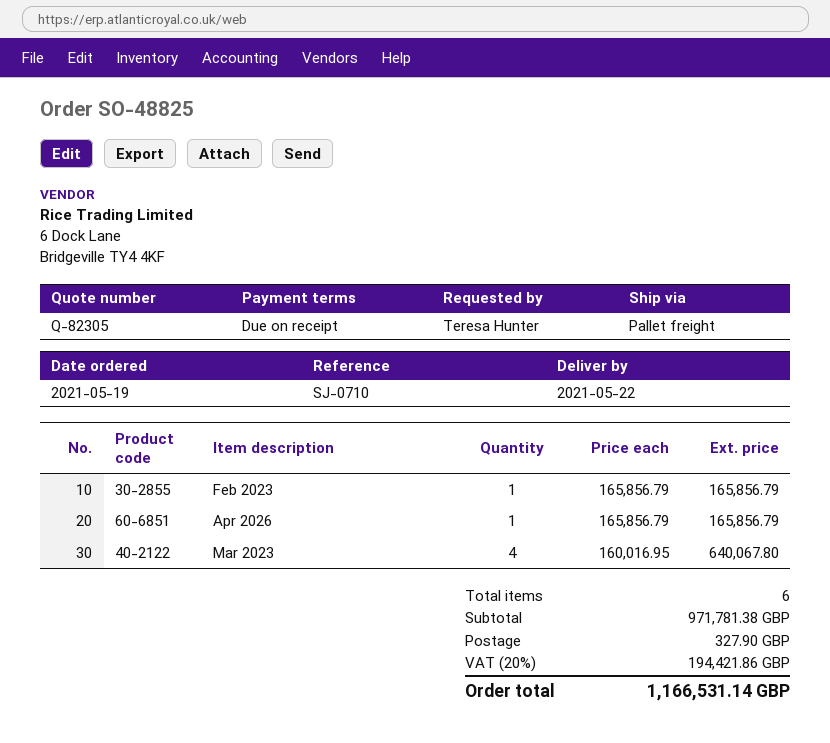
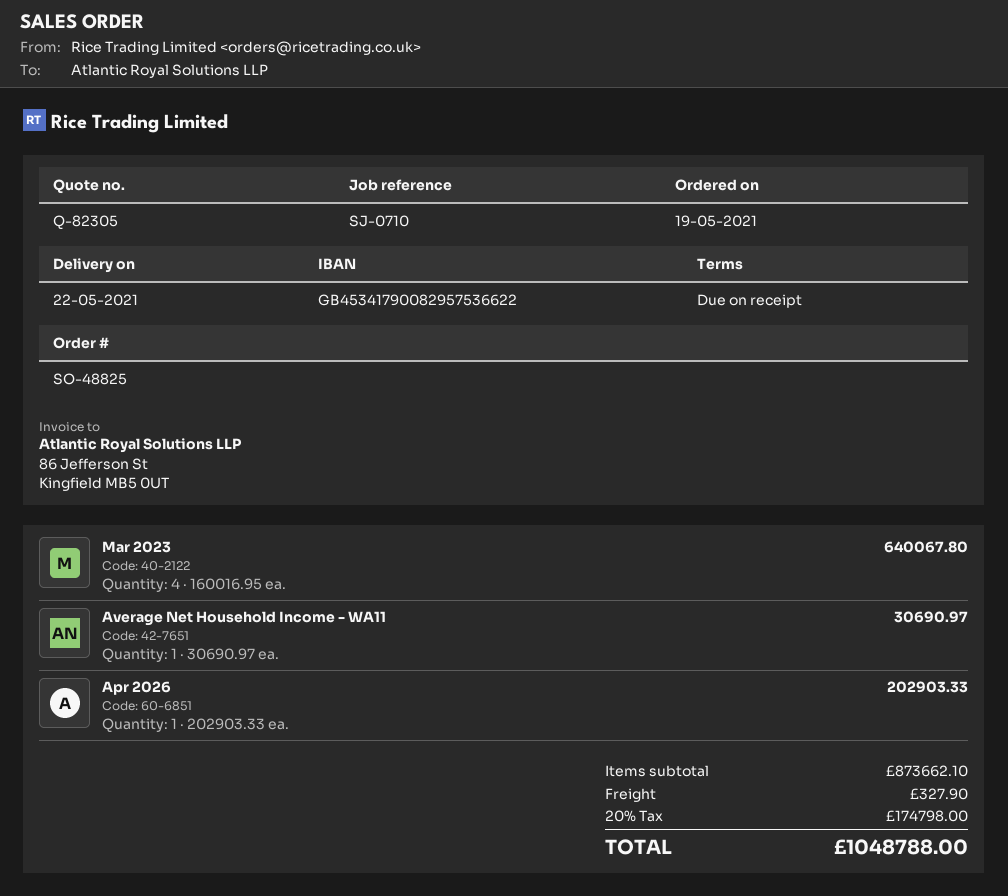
Feb 2023: 1 x 165856.79 = 165856.79 -> none
Apr 2026: 1 x 165856.79 = 165856.79 -> 1 x 202903.33 = 202903.33
Average Net Household Income - WA11: none -> 1 x 30690.97 = 30690.97
subtotal: 971781.38 -> 873662.10
tax: 20% = 194421.86 -> 20% = 174798.00
total: 1166531.14 -> 1048788.00

